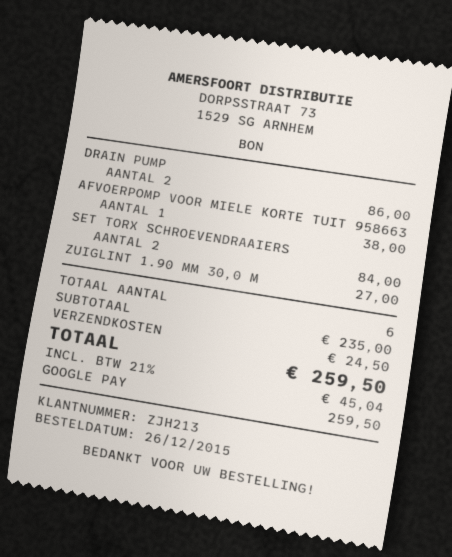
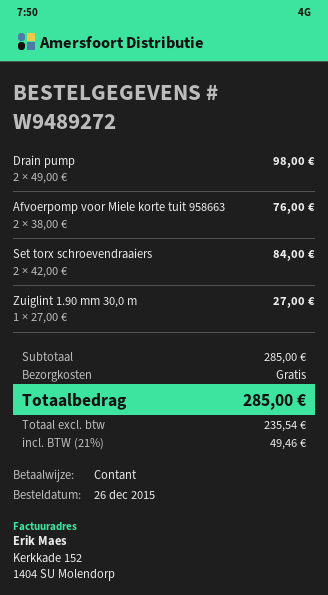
payment method: Google Pay -> cash
DRAIN PUMP: 2 for 86.00 -> 2 for 98.00
AFVOERPOMP VOOR MIELE KORTE TUIT 958663: 1 for 38.00 -> 2 for 76.00
subtotal: 235.00 -> 285.00
shipping: 24.50 -> 0.00
tax: 21% = 45.04 -> 21% = 49.46
total: 259.50 -> 285.00

